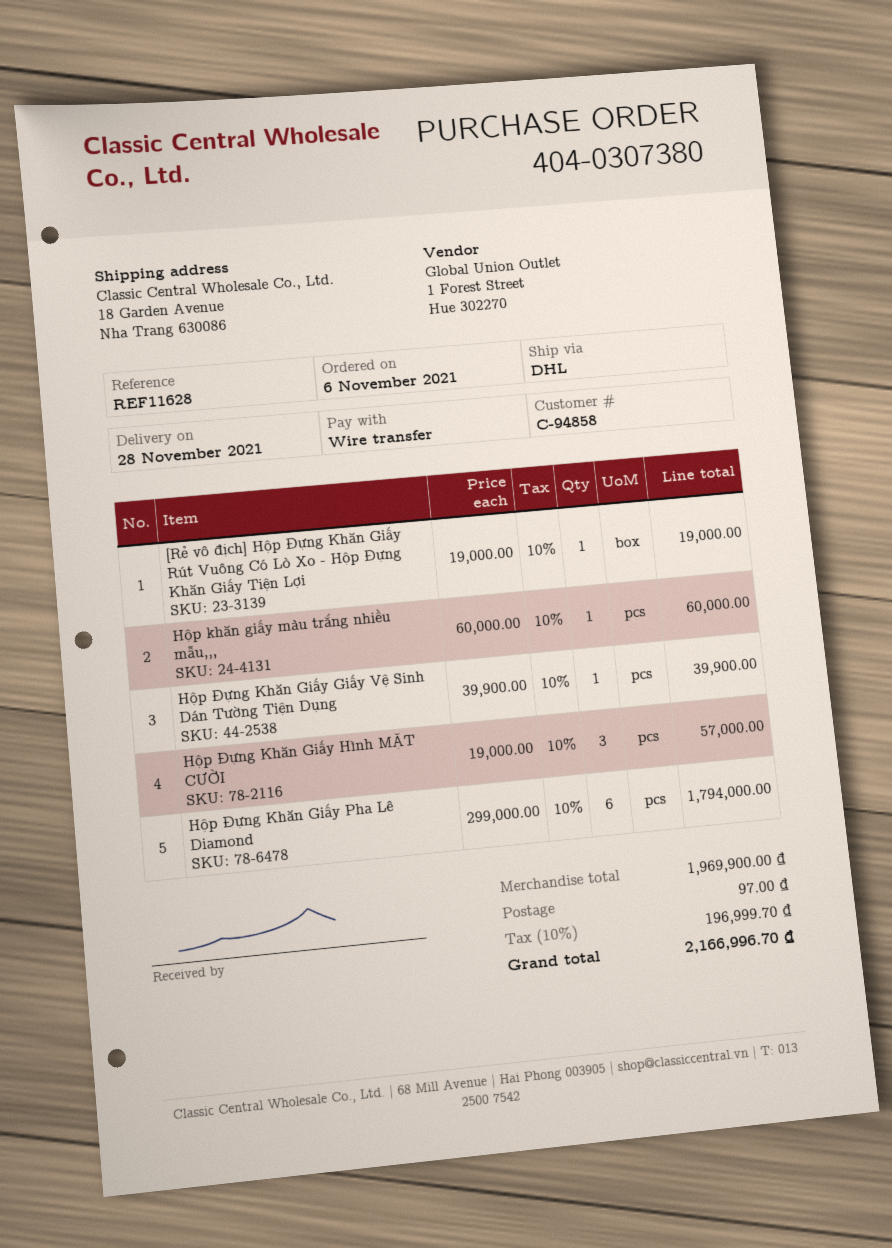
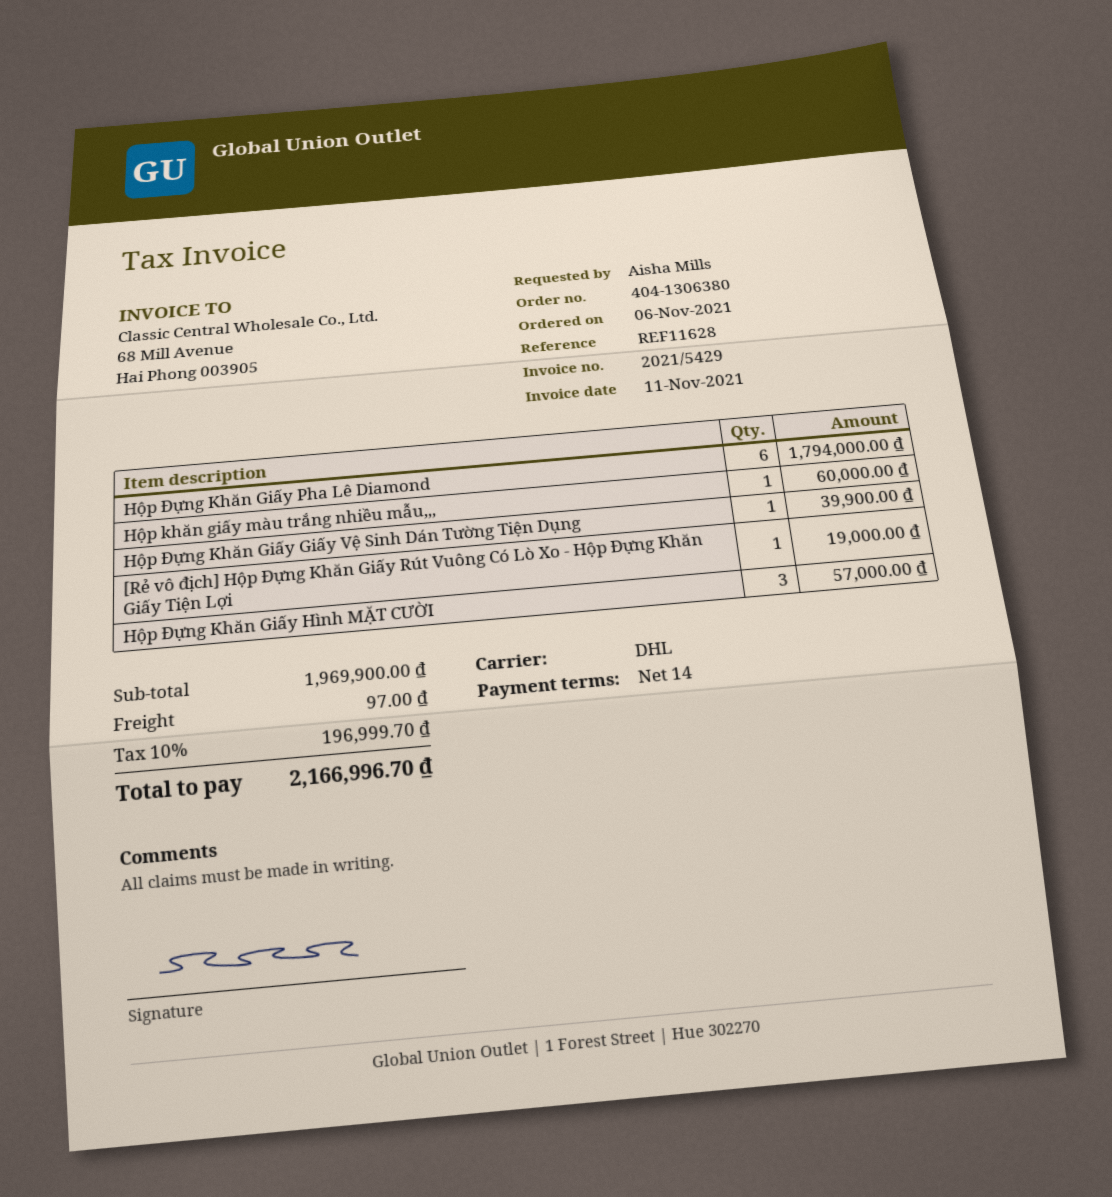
order number: 404-0307380 -> 404-1306380

